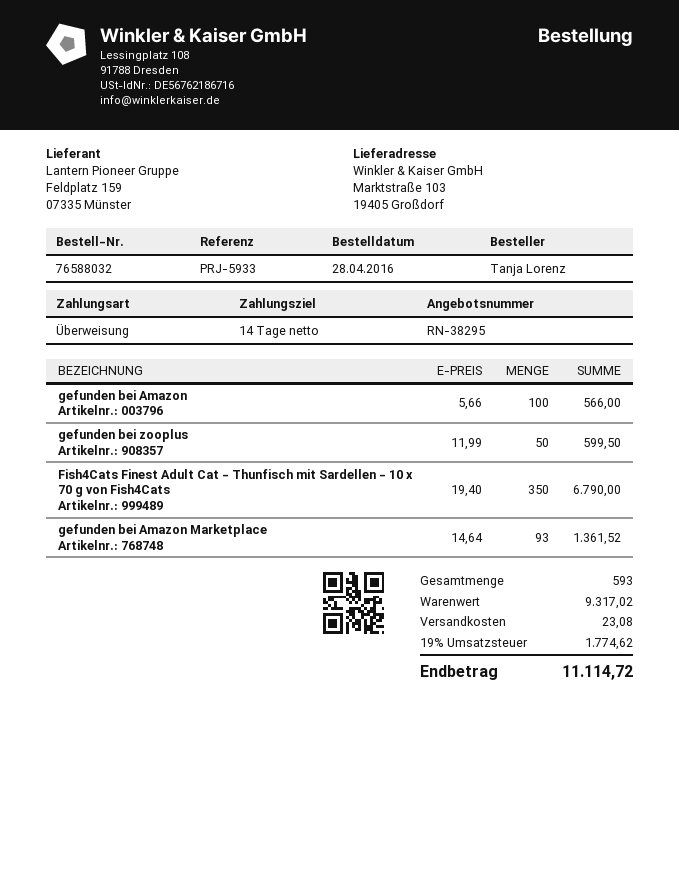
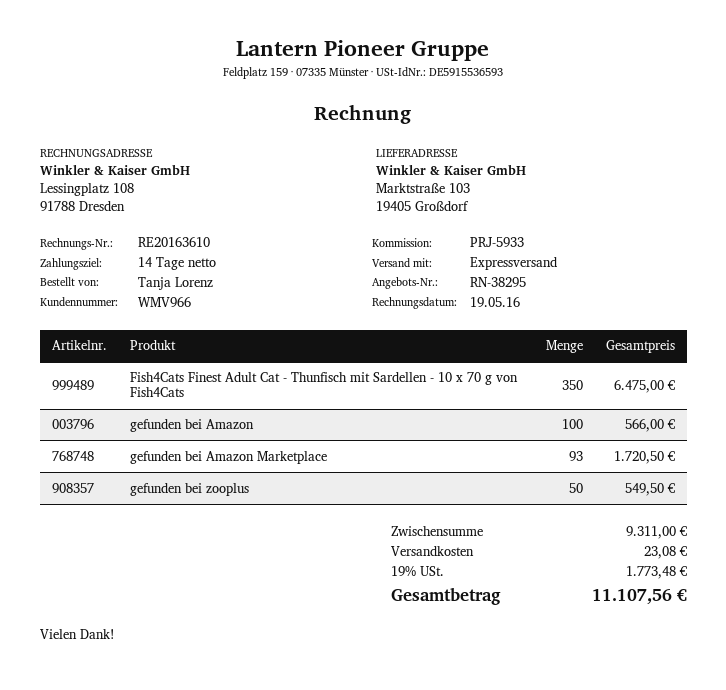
gefunden bei zooplus: 50 for 599.50 -> 50 for 549.50
Fish4Cats Finest Adult Cat - Thunfisch mit Sardellen - 10 x 70 g von Fish4Cats: 350 for 6790.00 -> 350 for 6475.00
gefunden bei Amazon Marketplace: 93 for 1361.52 -> 93 for 1720.50
subtotal: 9317.02 -> 9311.00
tax: 19% = 1774.62 -> 19% = 1773.48
total: 11114.72 -> 11107.56

